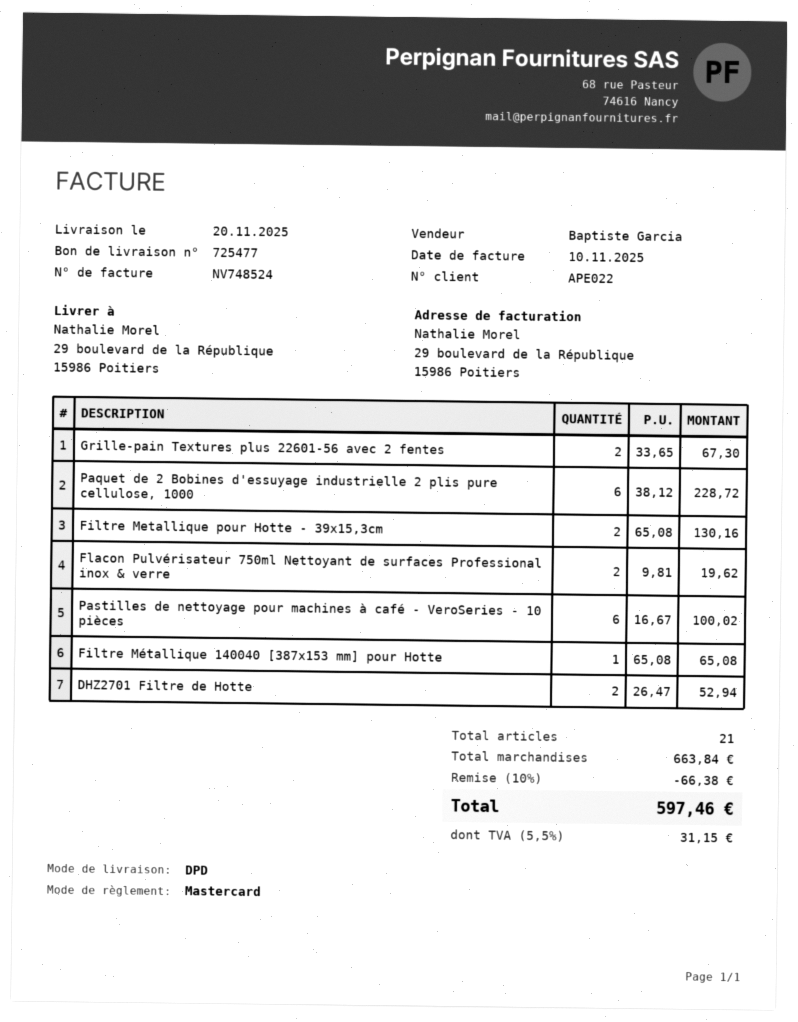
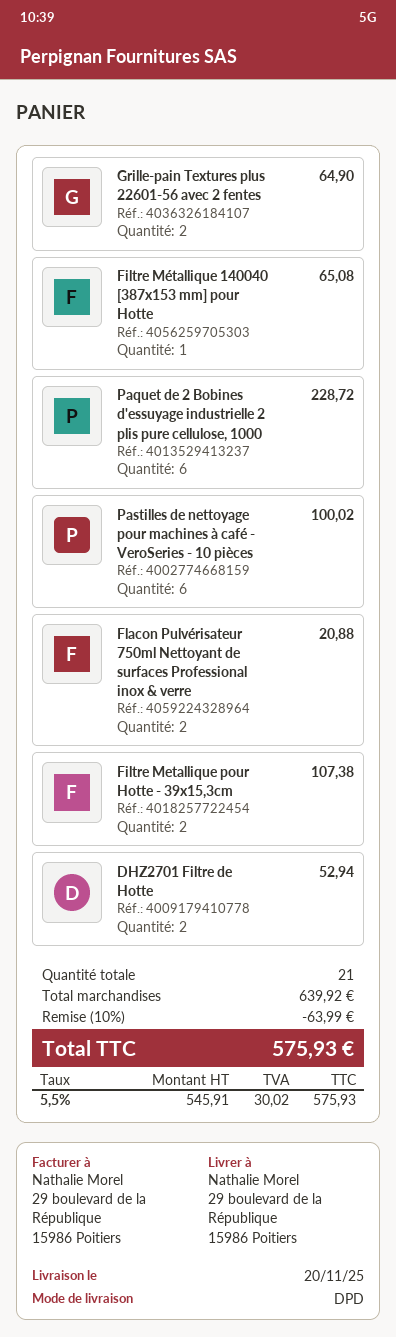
Grille-pain Textures plus 22601-56 avec 2 fentes: 2 for 67.30 -> 2 for 64.90
Filtre Metallique pour Hotte - 39x15,3cm: 2 for 130.16 -> 2 for 107.38
Flacon Pulvérisateur 750ml Nettoyant de surfaces Professional inox & verre: 2 for 19.62 -> 2 for 20.88
subtotal: 663.84 -> 639.92
discount: 10% = 66.38 -> 10% = 63.99
tax: 5.5% = 31.15 -> 5.5% = 30.02
total: 597.46 -> 575.93

